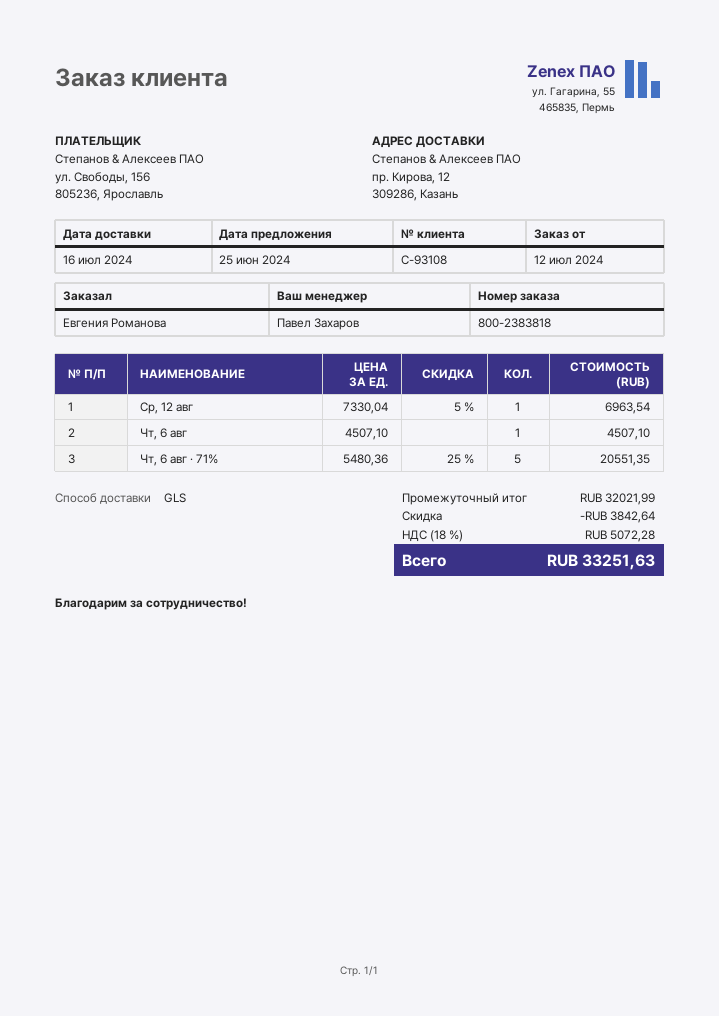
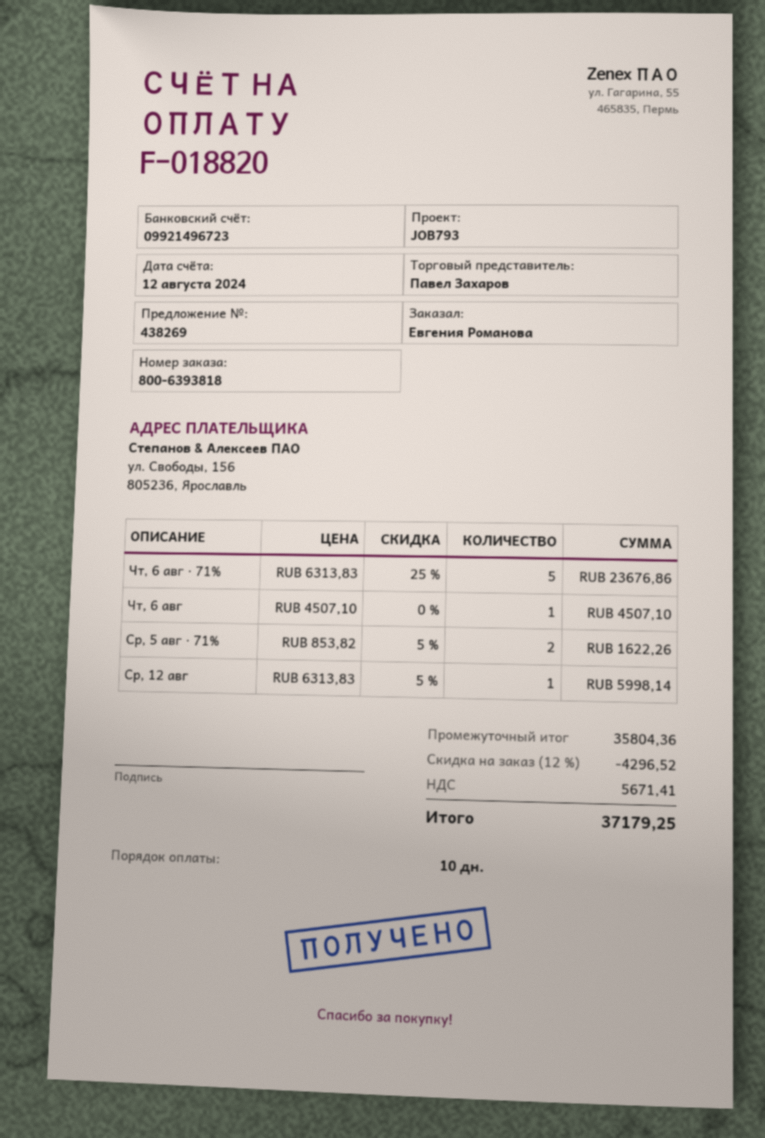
order number: 800-2383818 -> 800-6393818
Ср, 12 авг: 1 x 7330.04 - 5% = 6963.54 -> 1 x 6313.83 - 5% = 5998.14
Чт, 6 авг · 71%: 5 x 5480.36 - 25% = 20551.35 -> 5 x 6313.83 - 25% = 23676.86
Ср, 5 авг · 71%: none -> 2 x 853.82 - 5% = 1622.26
subtotal: 32021.99 -> 35804.36
discount: 3842.64 -> 4296.52
tax: 5072.28 -> 5671.41
total: 33251.63 -> 37179.25

